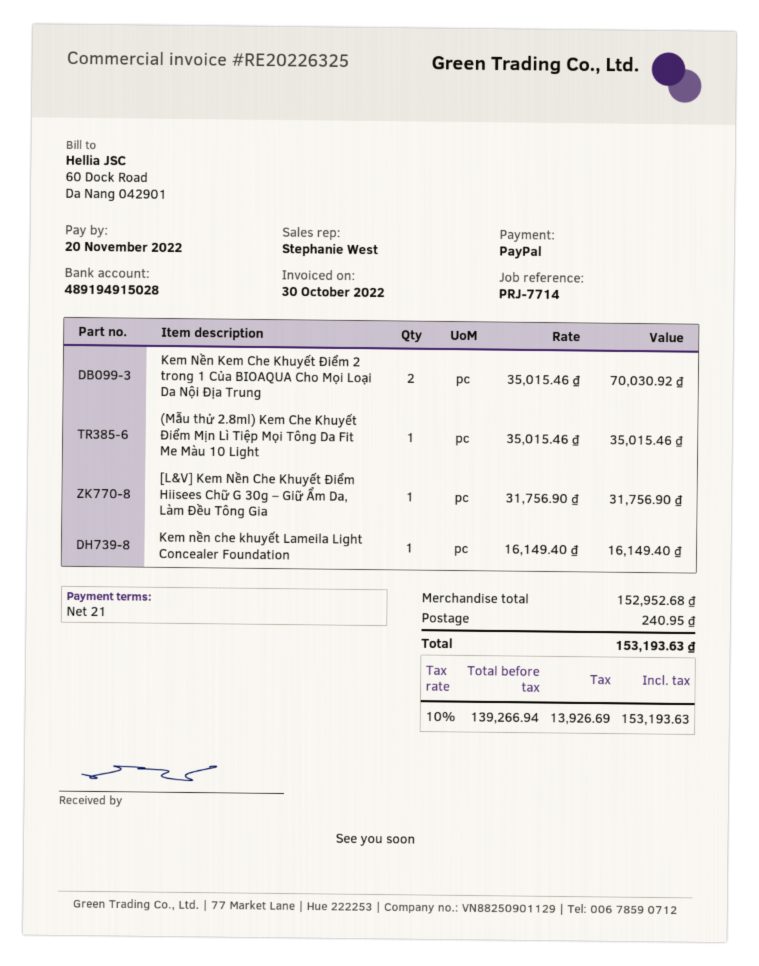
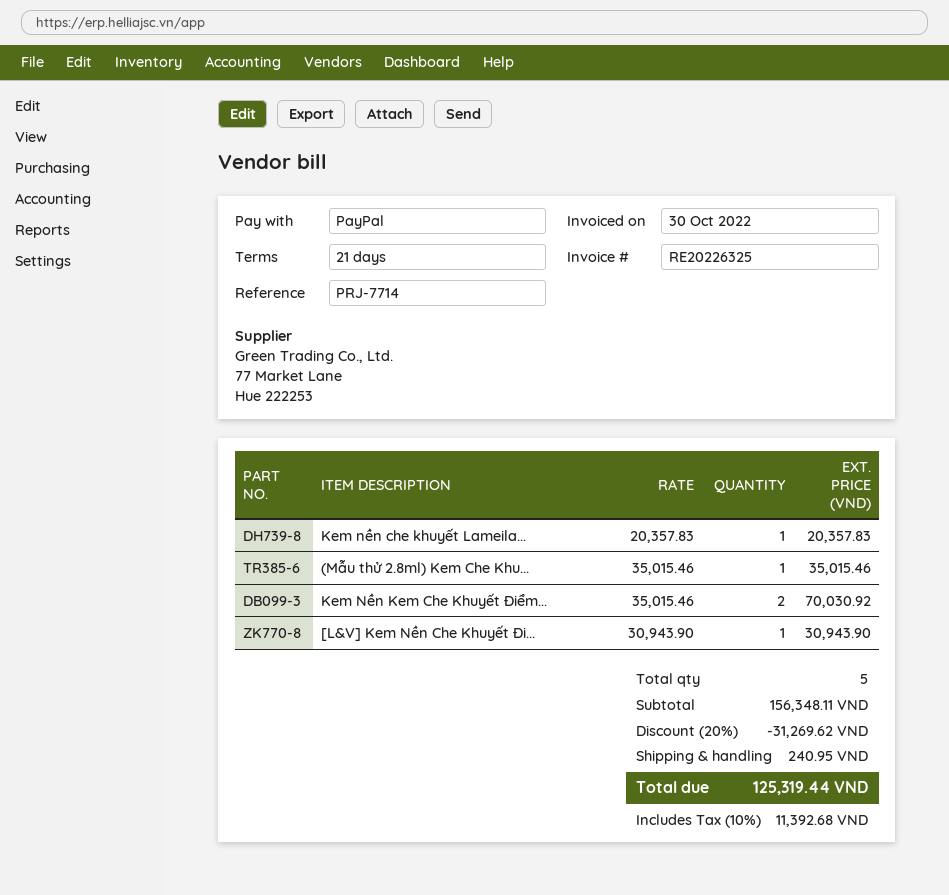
[L&V] Kem Nền Che Khuyết Điểm Hiisees Chữ G 30g – Giữ Ẩm Da, Làm Đều Tông Gia: 1 x 31756.90 = 31756.90 -> 1 x 30943.90 = 30943.90
Kem nền che khuyết Lameila Light Concealer Foundation: 1 x 16149.40 = 16149.40 -> 1 x 20357.83 = 20357.83
subtotal: 152952.68 -> 156348.11
discount: none -> 20% = 31269.62
tax: 10% = 13926.69 -> 10% = 11392.68
total: 153193.63 -> 125319.44

